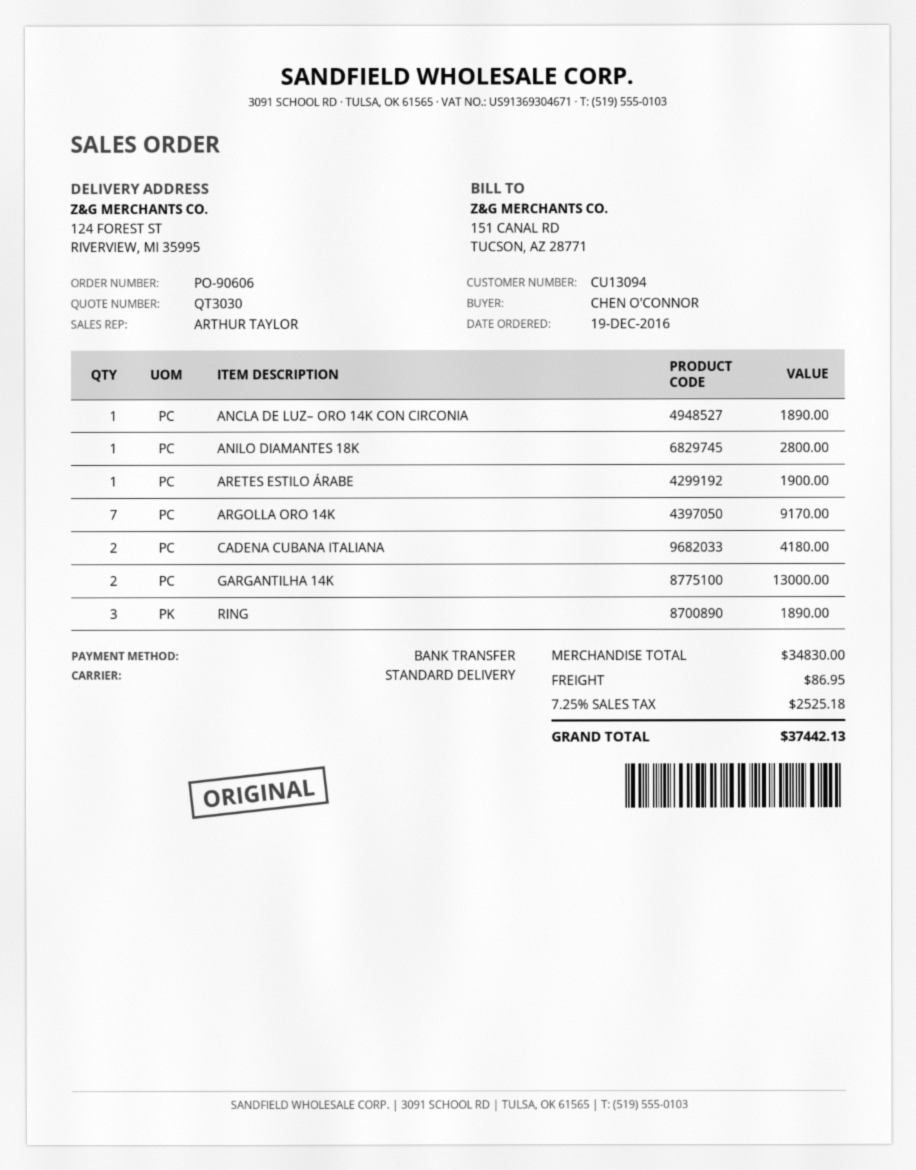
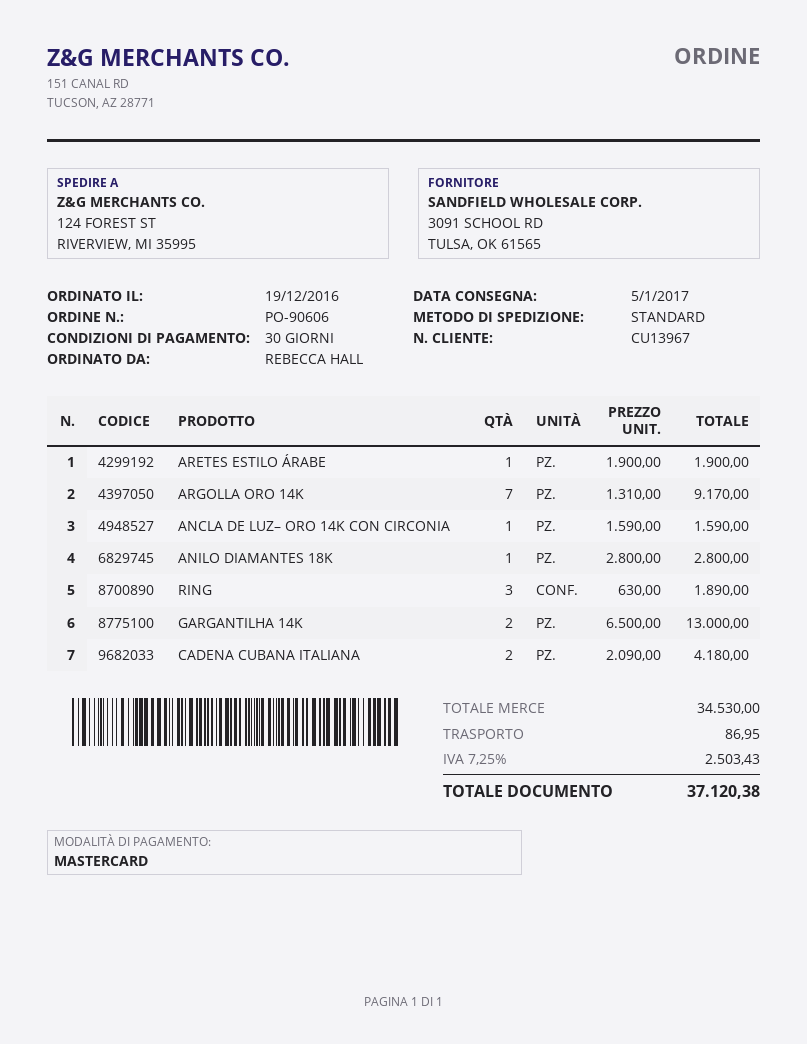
customer number: CU13094 -> CU13967
ordered by: CHEN O'CONNOR -> REBECCA HALL
payment method: bank transfer -> Mastercard
ANCLA DE LUZ– ORO 14K CON CIRCONIA: 1 for 1890.00 -> 1 for 1590.00
subtotal: 34830.00 -> 34530.00
tax: 7.25% = 2525.18 -> 7.25% = 2503.43
total: 37442.13 -> 37120.38

